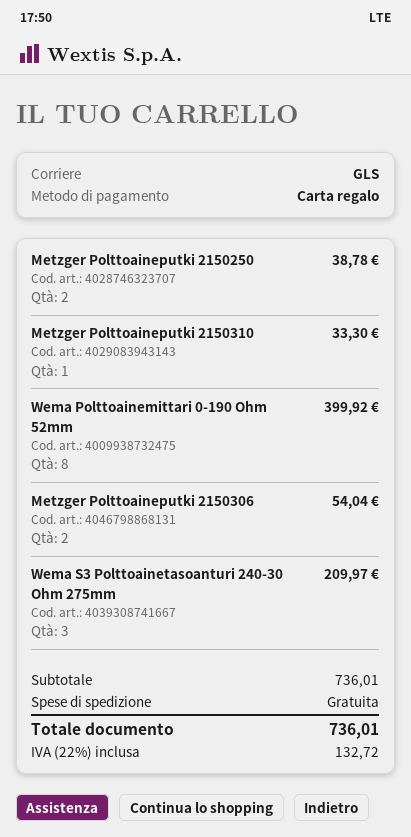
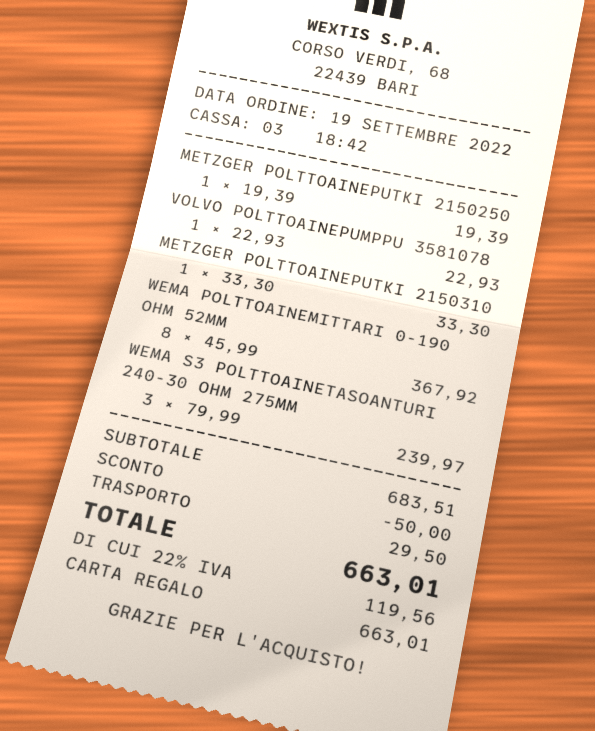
Metzger Polttoaineputki 2150250: 2 for 38.78 -> 1 for 19.39
Wema Polttoainemittari 0-190 Ohm 52mm: 8 for 399.92 -> 8 for 367.92
Metzger Polttoaineputki 2150306: 2 for 54.04 -> none
Wema S3 Polttoainetasoanturi 240-30 Ohm 275mm: 3 for 209.97 -> 3 for 239.97
VOLVO POLTTOAINEPUMPPU 3581078: none -> 1 for 22.93
subtotal: 736.01 -> 683.51
discount: none -> 50.00
shipping: 0.00 -> 29.50
tax: 22% = 132.72 -> 22% = 119.56
total: 736.01 -> 663.01

